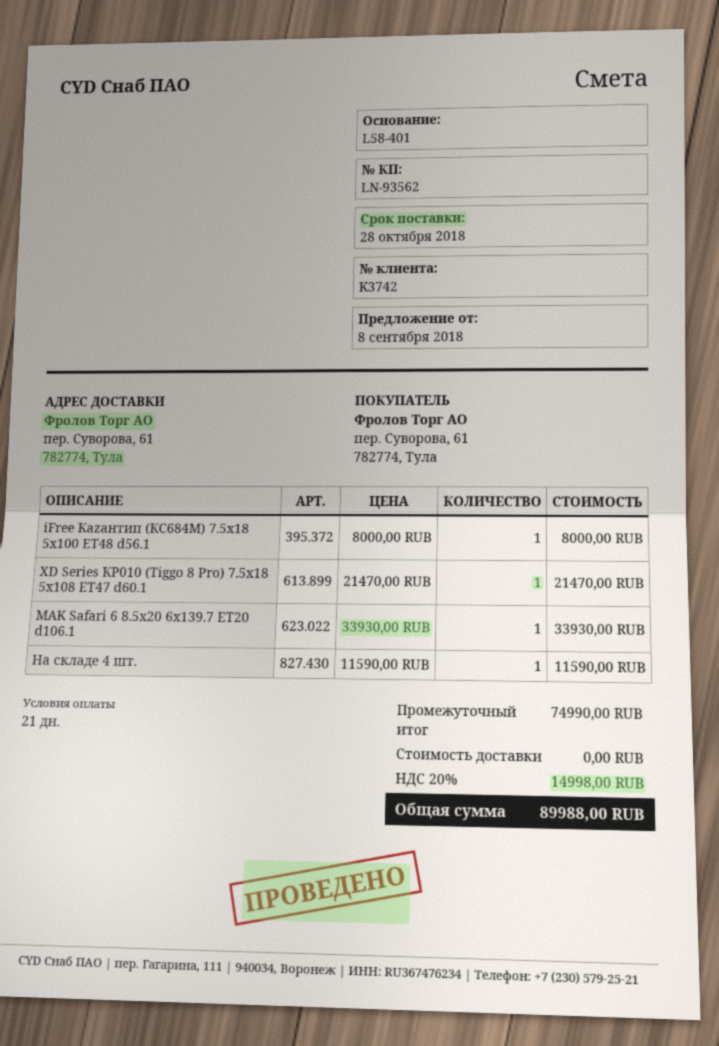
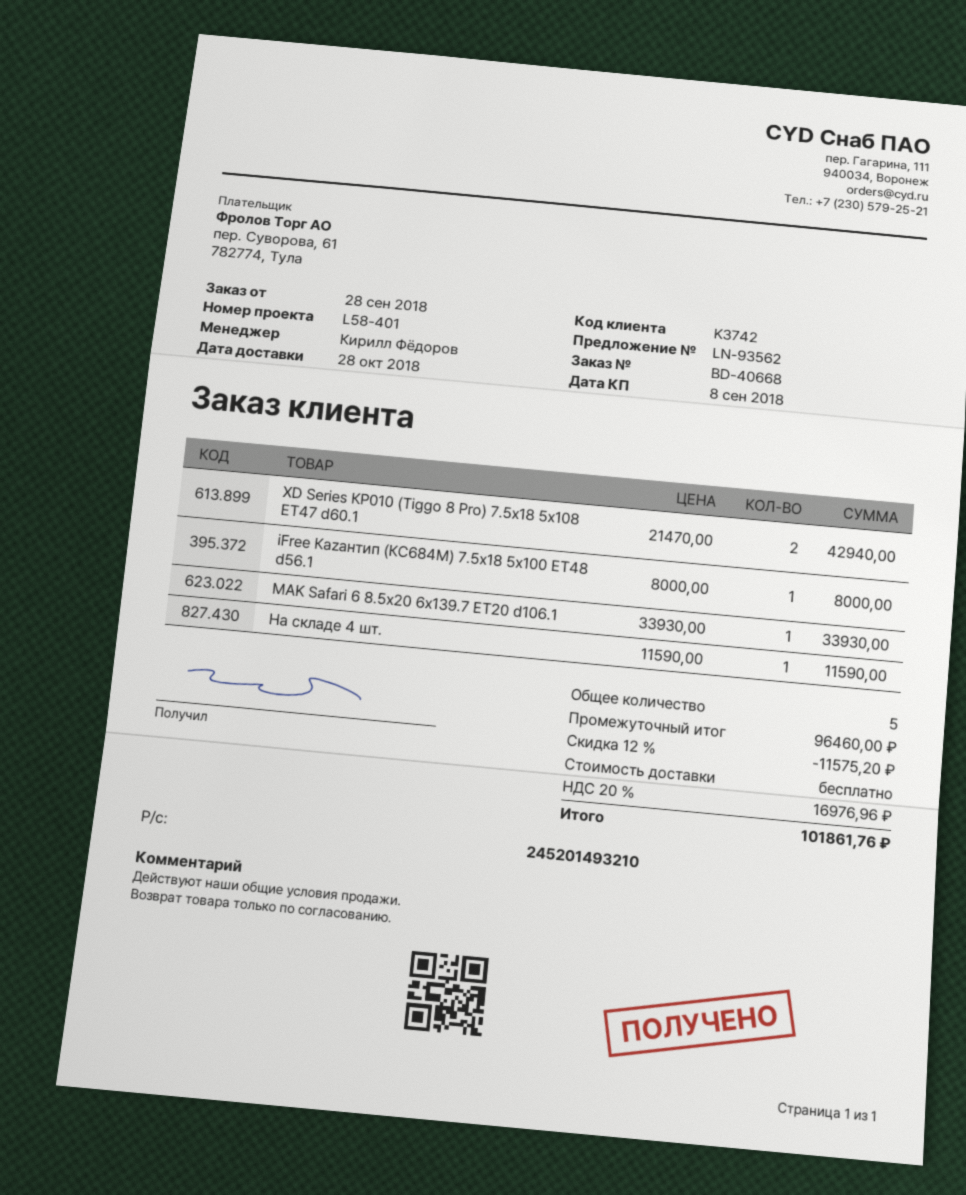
XD Series КР010 (Tiggo 8 Pro) 7.5x18 5x108 ET47 d60.1: 1 x 21470.00 = 21470.00 -> 2 x 21470.00 = 42940.00
subtotal: 74990.00 -> 96460.00
discount: none -> 12% = 11575.20
tax: 20% = 14998.00 -> 20% = 16976.96
total: 89988.00 -> 101861.76

